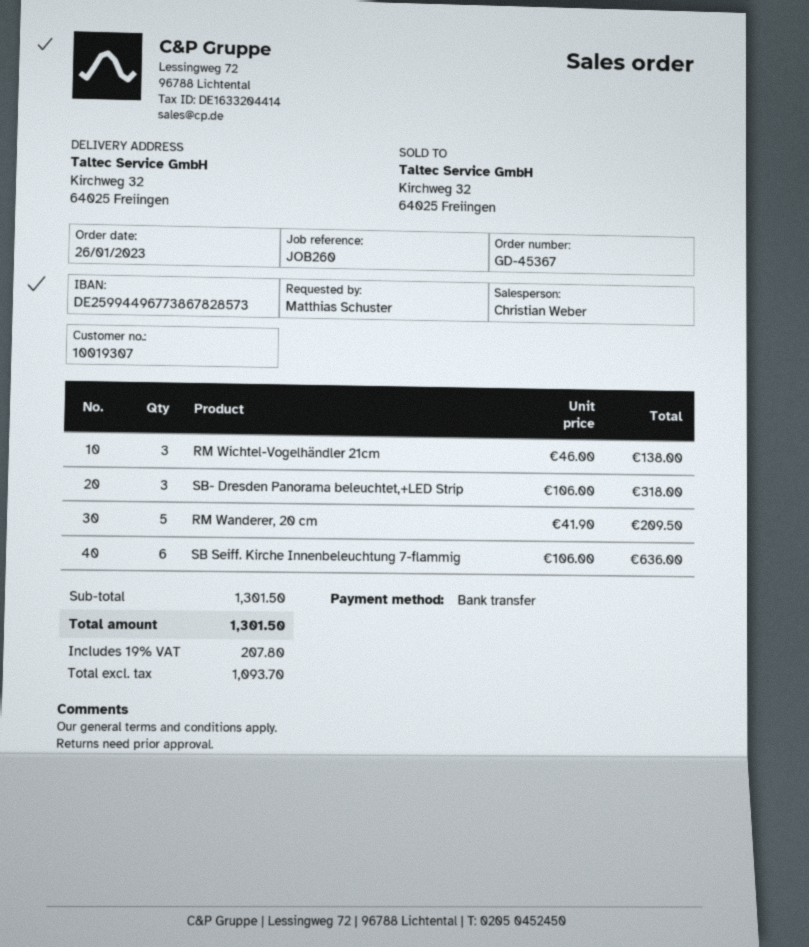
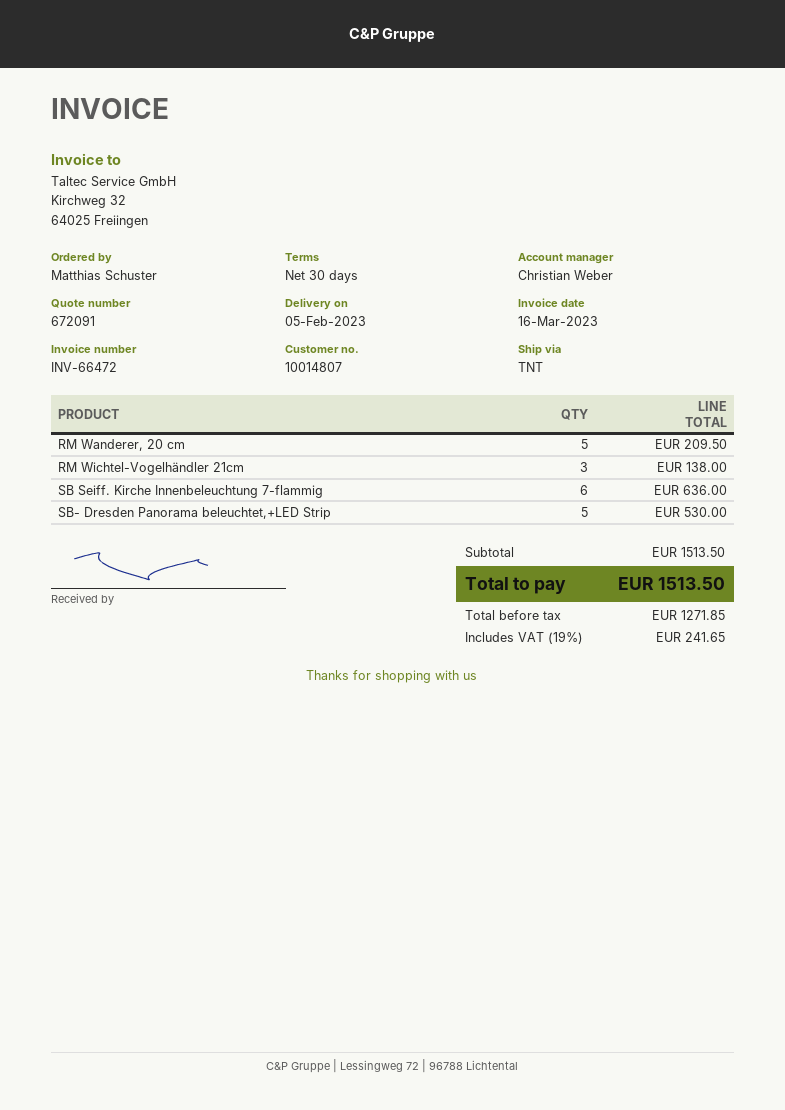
customer number: 10019307 -> 10014807
SB- Dresden Panorama beleuchtet,+LED Strip: 3 for 318.00 -> 5 for 530.00
subtotal: 1301.50 -> 1513.50
net: 1093.70 -> 1271.85
tax: 19% = 207.80 -> 19% = 241.65
total: 1301.50 -> 1513.50

